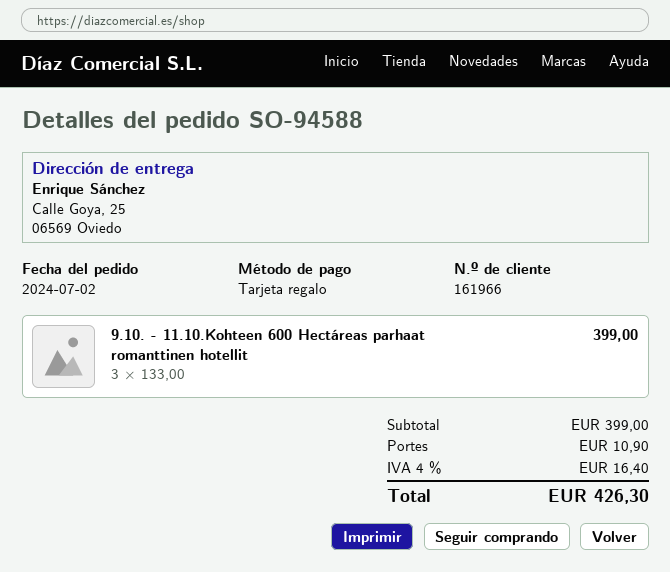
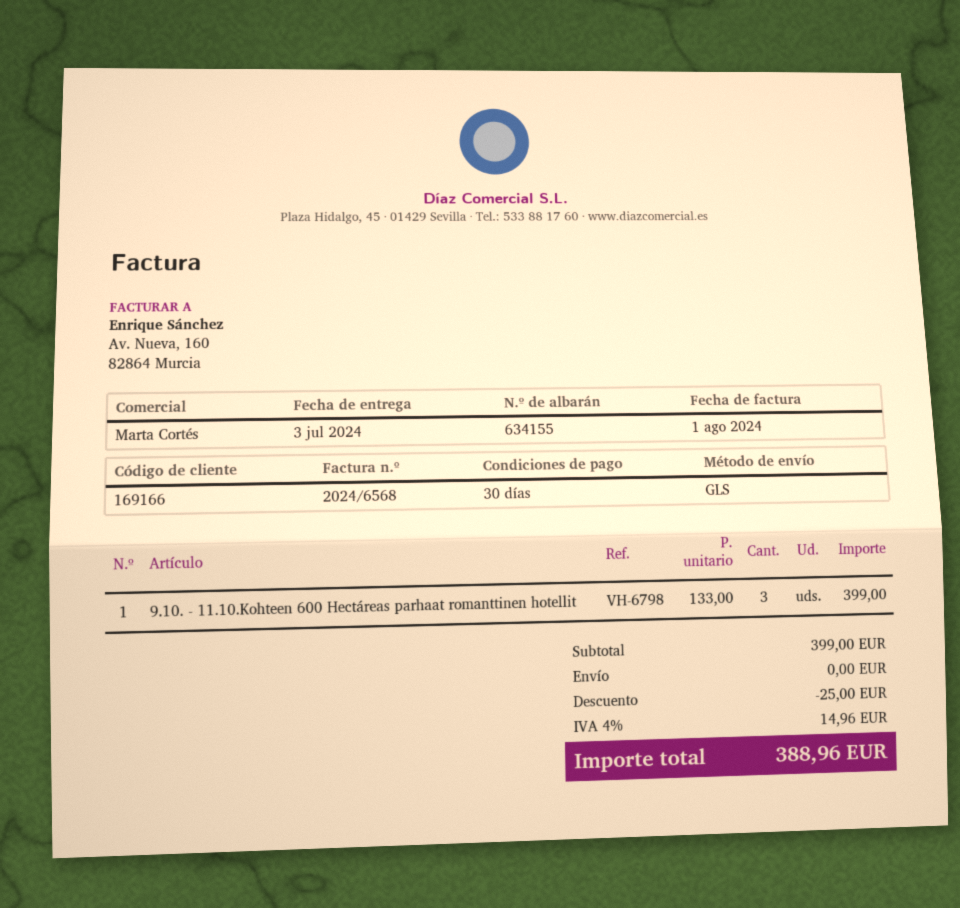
customer number: 161966 -> 169166
discount: none -> 25.00
shipping: 10.90 -> 0.00
tax: 4% = 16.40 -> 4% = 14.96
total: 426.30 -> 388.96

